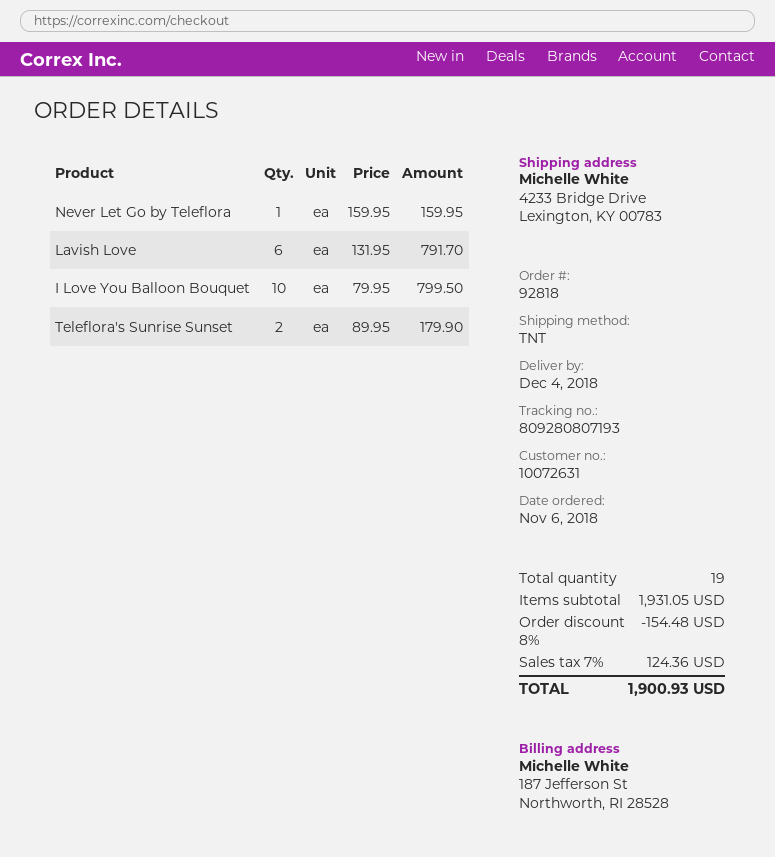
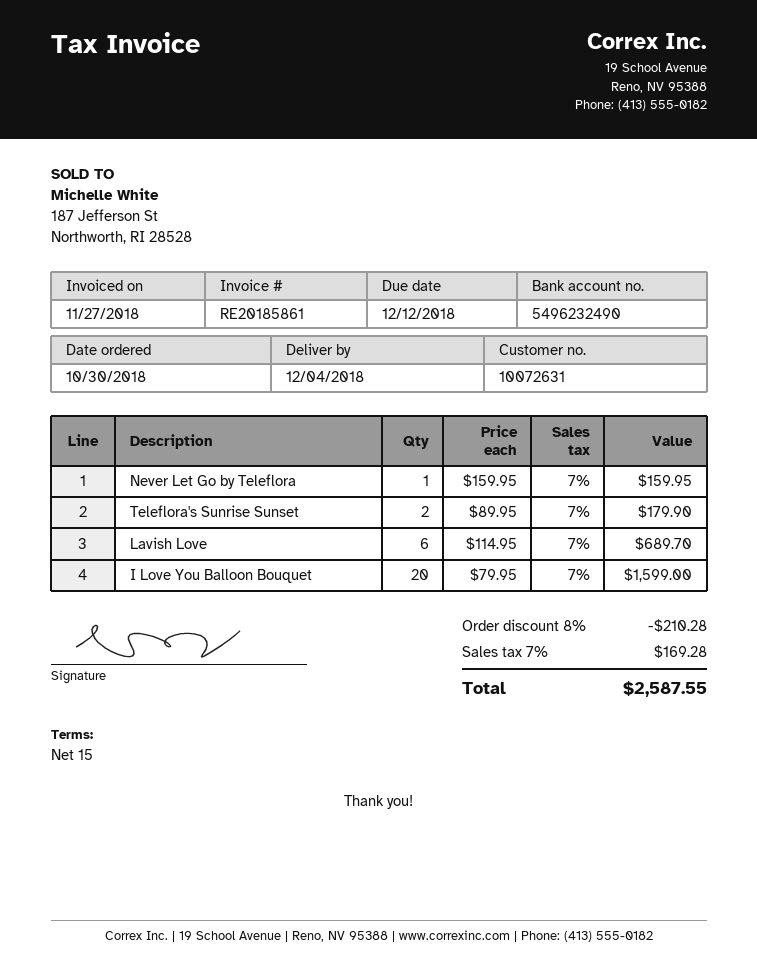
order date: 2018-11-06 -> 2018-10-30
Lavish Love: 6 x 131.95 = 791.70 -> 6 x 114.95 = 689.70
I Love You Balloon Bouquet: 10 x 79.95 = 799.50 -> 20 x 79.95 = 1599.00
discount: 8% = 154.48 -> 8% = 210.28
tax: 7% = 124.36 -> 7% = 169.28
total: 1900.93 -> 2587.55

